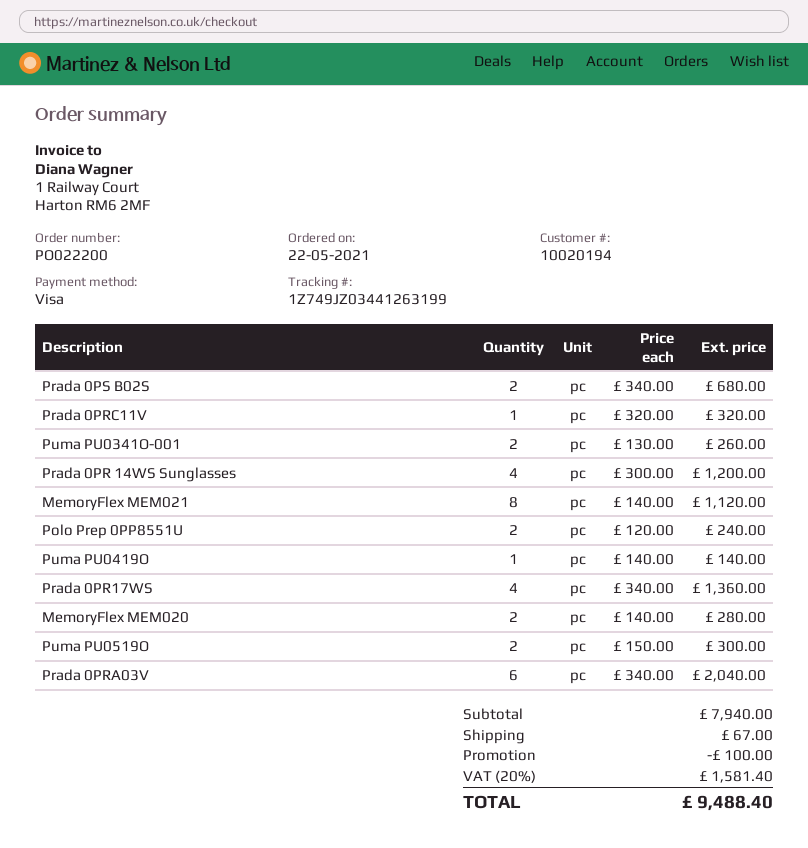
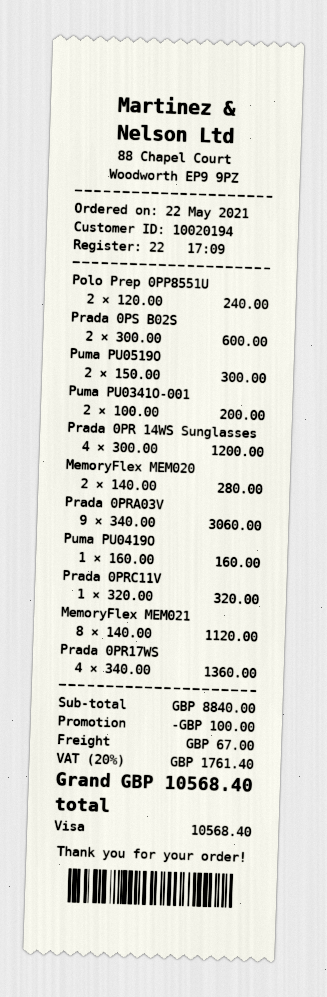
Prada 0PS B02S: 2 x 340.00 = 680.00 -> 2 x 300.00 = 600.00
Puma PU0341O-001: 2 x 130.00 = 260.00 -> 2 x 100.00 = 200.00
Puma PU0419O: 1 x 140.00 = 140.00 -> 1 x 160.00 = 160.00
Prada 0PRA03V: 6 x 340.00 = 2040.00 -> 9 x 340.00 = 3060.00
subtotal: 7940.00 -> 8840.00
tax: 20% = 1581.40 -> 20% = 1761.40
total: 9488.40 -> 10568.40

